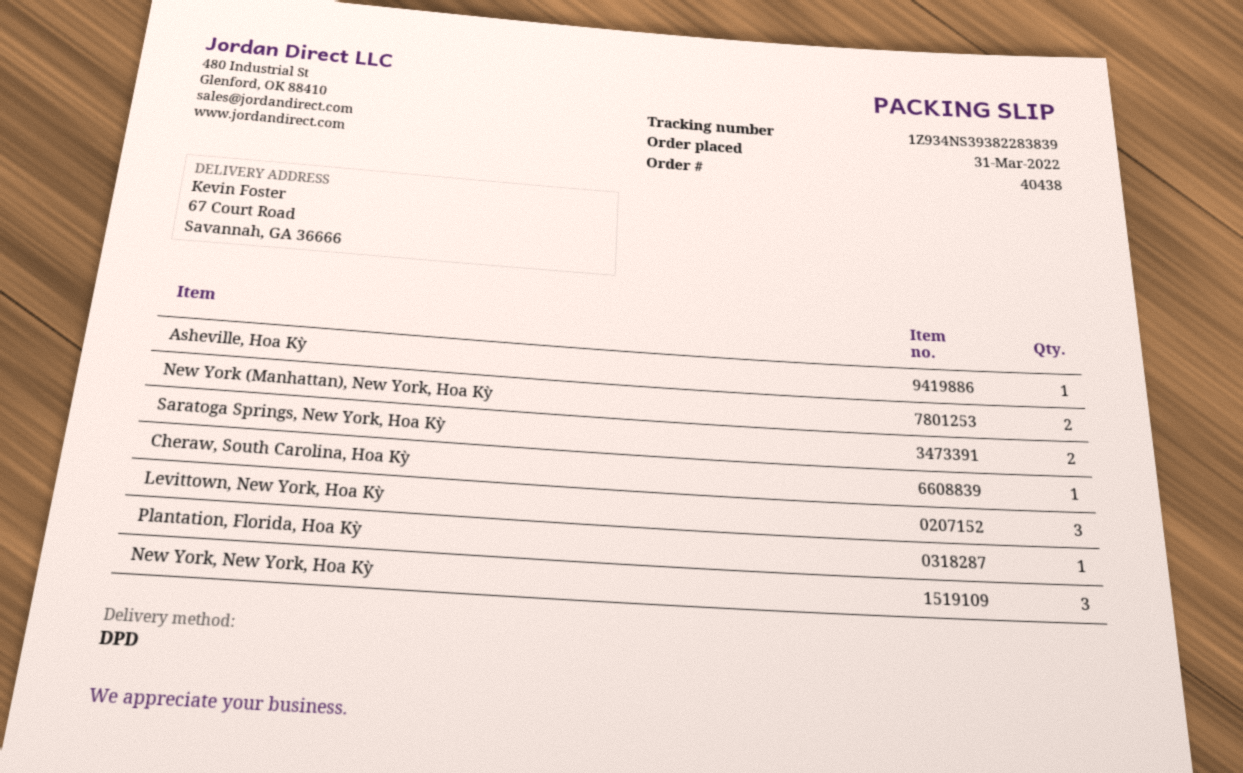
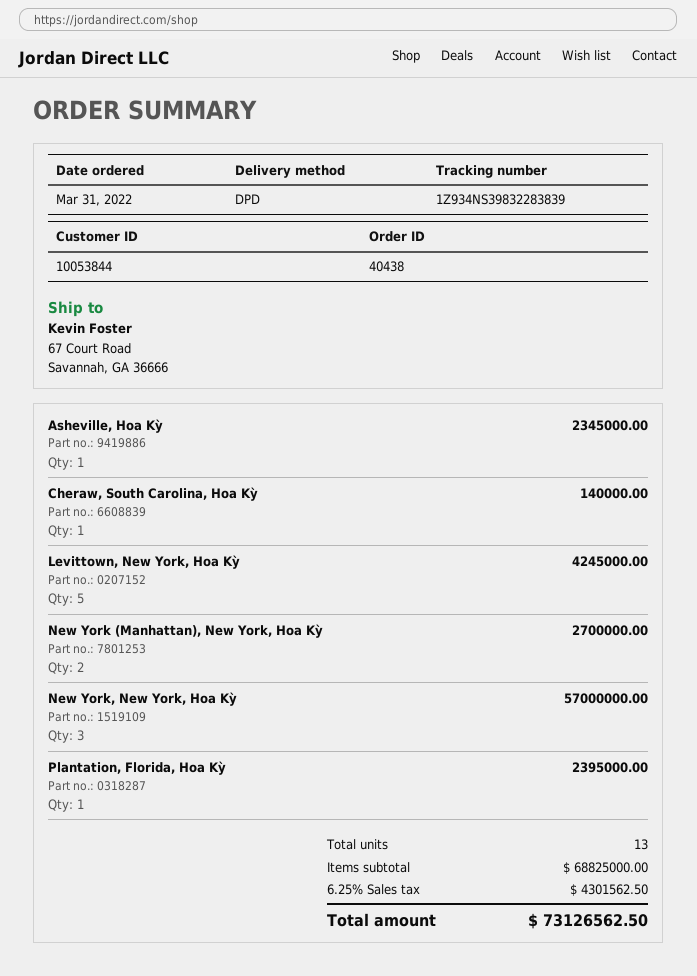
tracking number: 1Z934NS39382283839 -> 1Z934NS39832283839
Saratoga Springs, New York, Hoa Kỳ: 2 -> none
Levittown, New York, Hoa Kỳ: 3 -> 5

